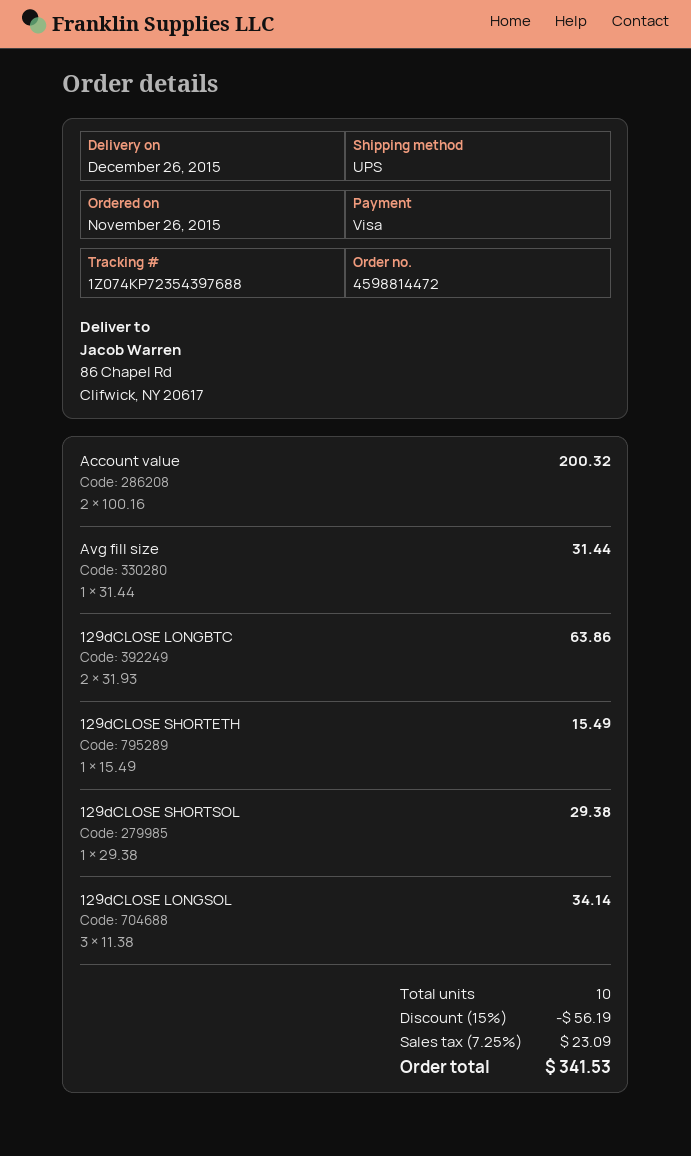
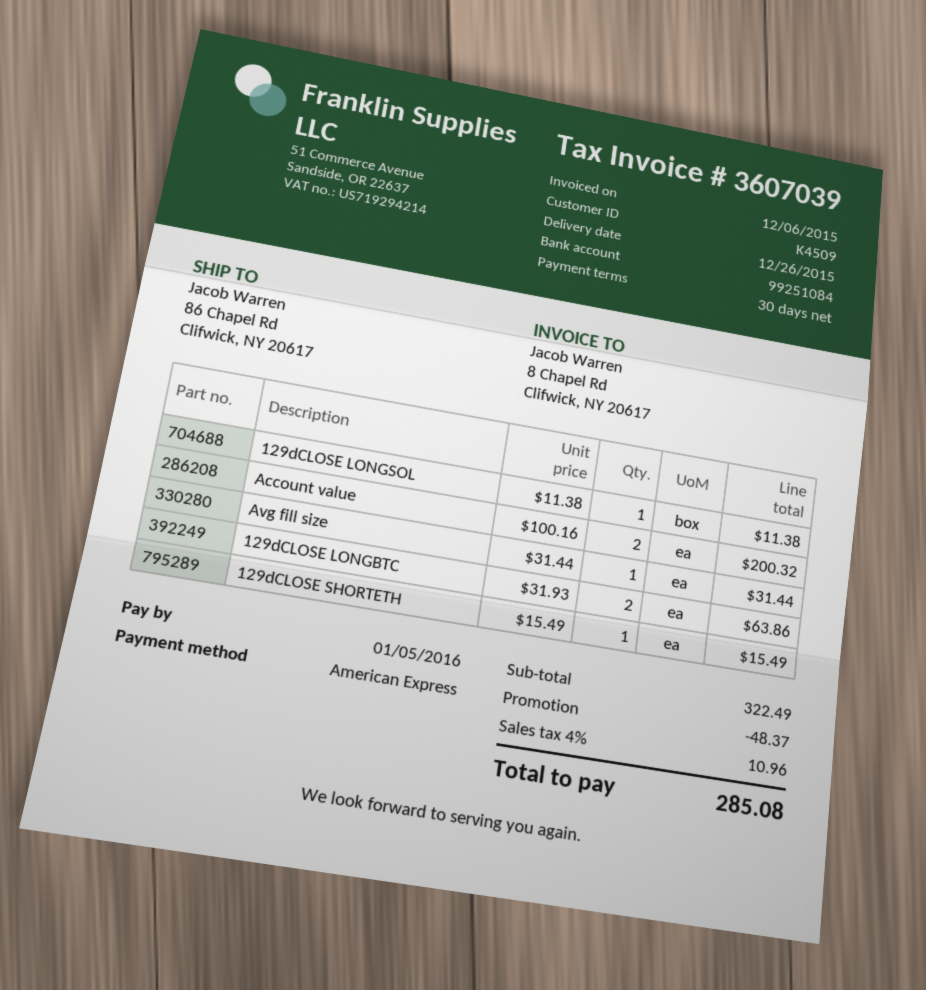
payment method: Visa -> American Express
129dCLOSE SHORTSOL: 1 x 29.38 = 29.38 -> none
129dCLOSE LONGSOL: 3 x 11.38 = 34.14 -> 1 x 11.38 = 11.38
discount: 56.19 -> 48.37
tax: 7.25% = 23.09 -> 4% = 10.96
total: 341.53 -> 285.08

